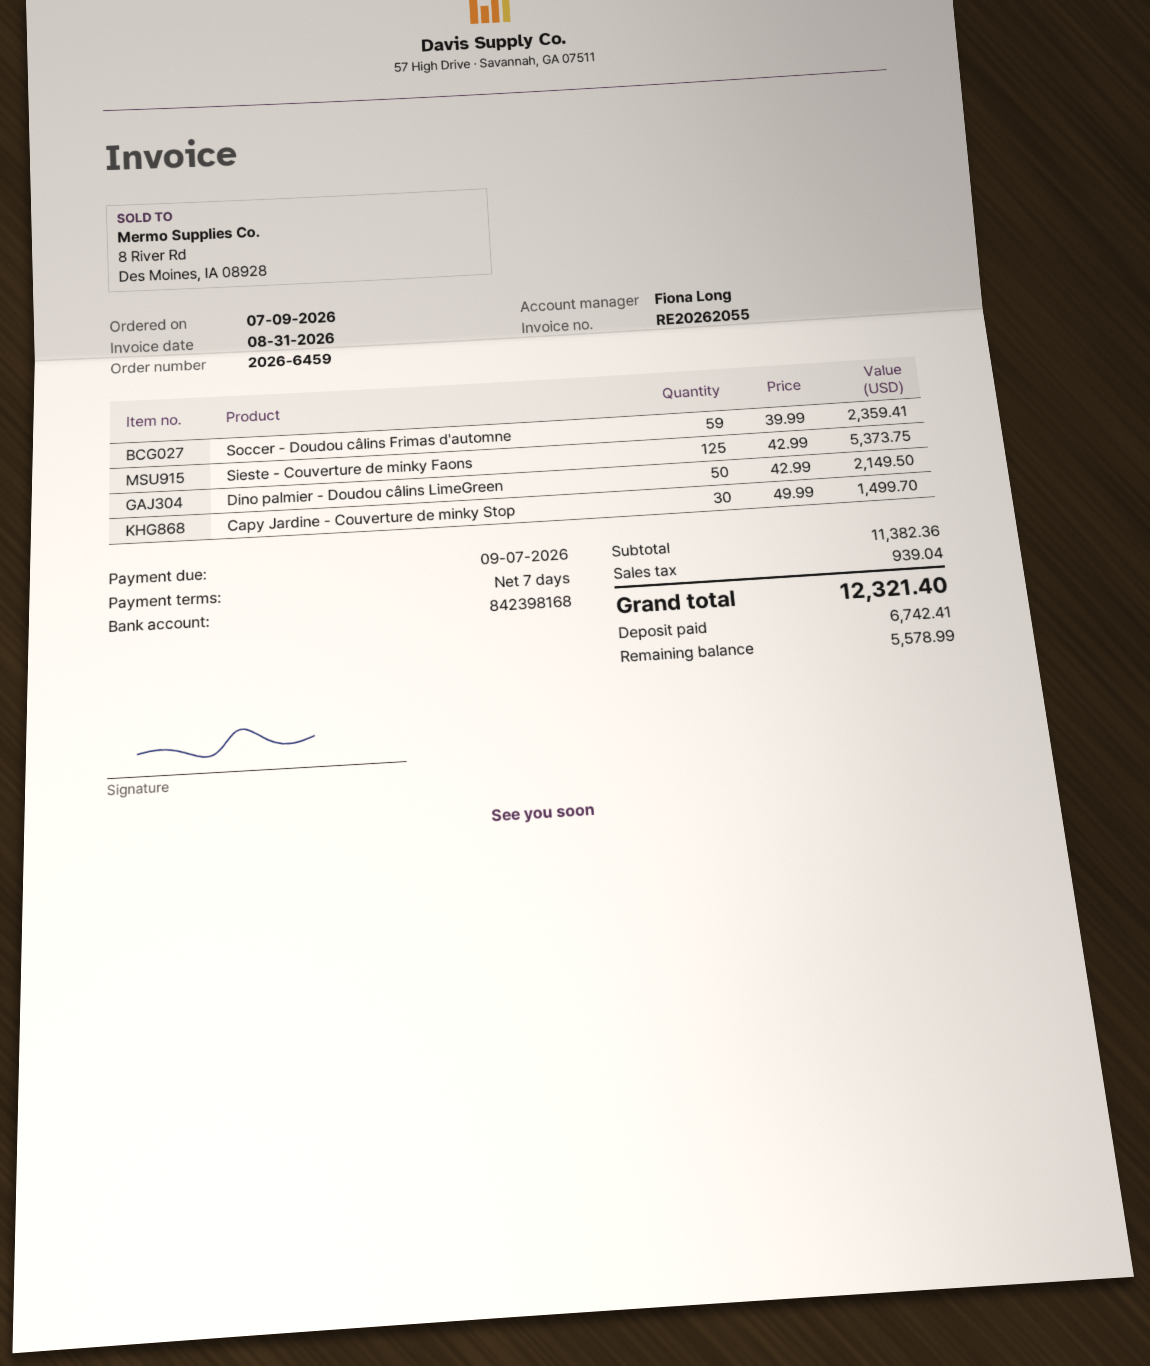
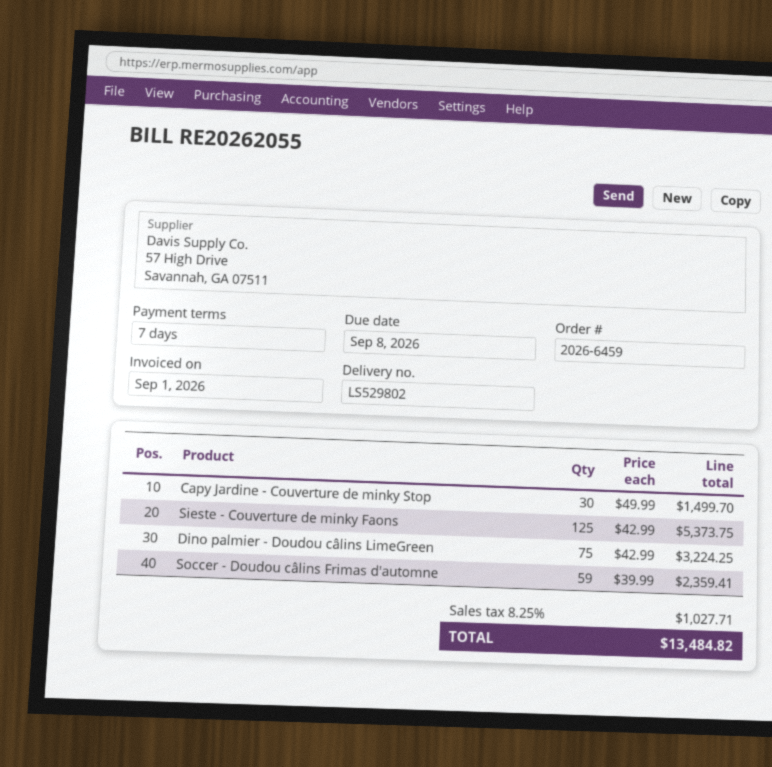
invoice date: 2026-08-31 -> 2026-09-01
due date: 2026-09-07 -> 2026-09-08
Dino palmier - Doudou câlins LimeGreen: 50 x 42.99 = 2149.50 -> 75 x 42.99 = 3224.25
tax: 939.04 -> 1027.71
total: 12321.40 -> 13484.82

